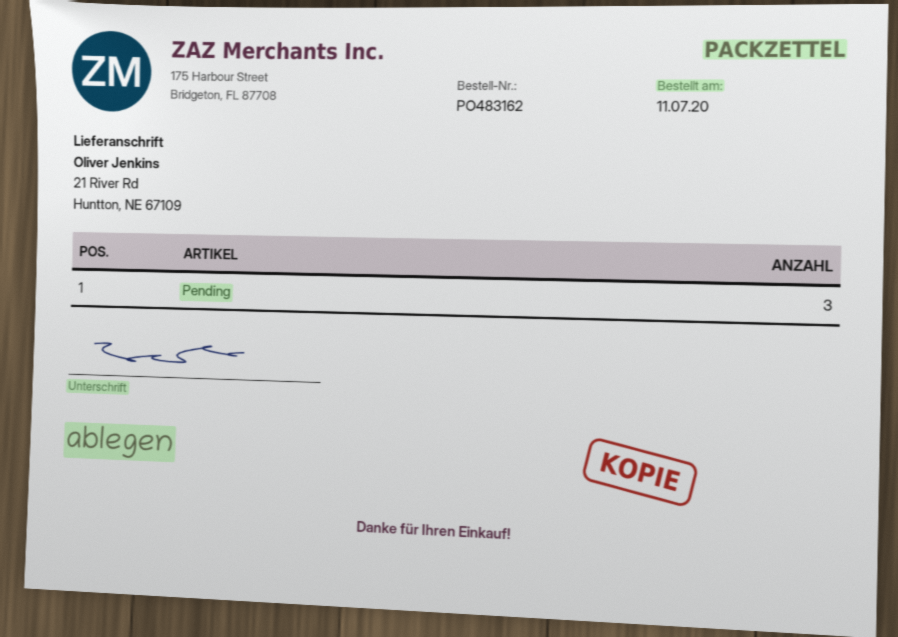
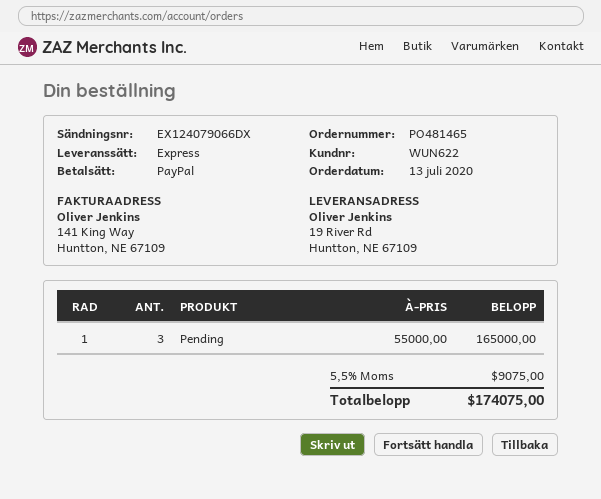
order number: PO483162 -> PO481465
order date: 2020-07-11 -> 2020-07-13
ship to: 21 River Rd, Huntton, NE 67109 -> 19 River Rd, Huntton, NE 67109

